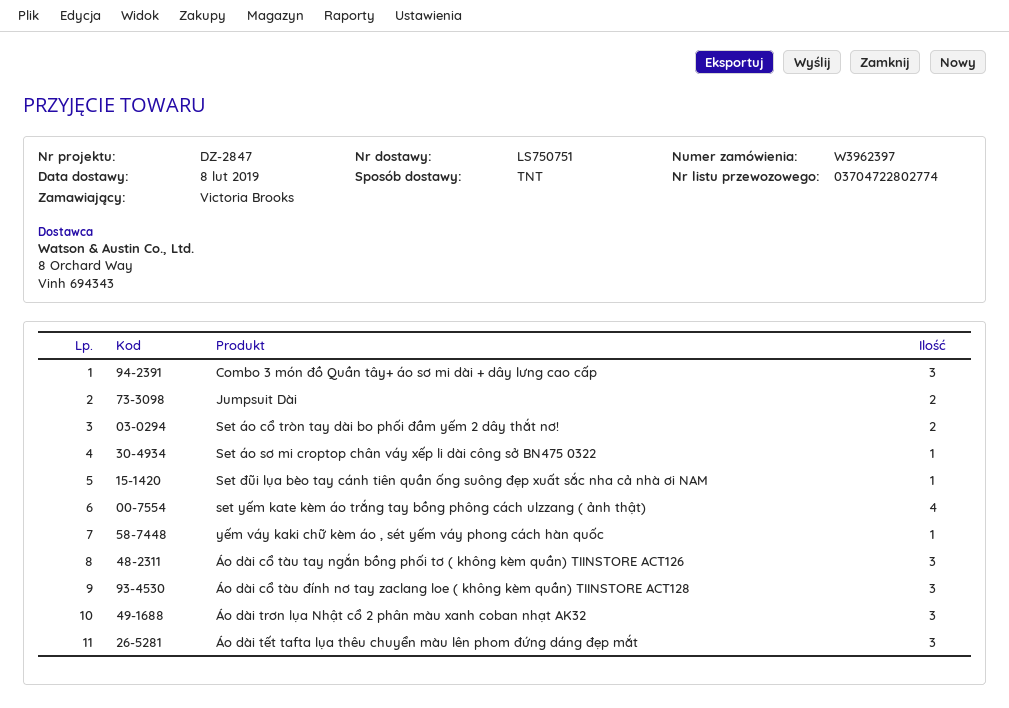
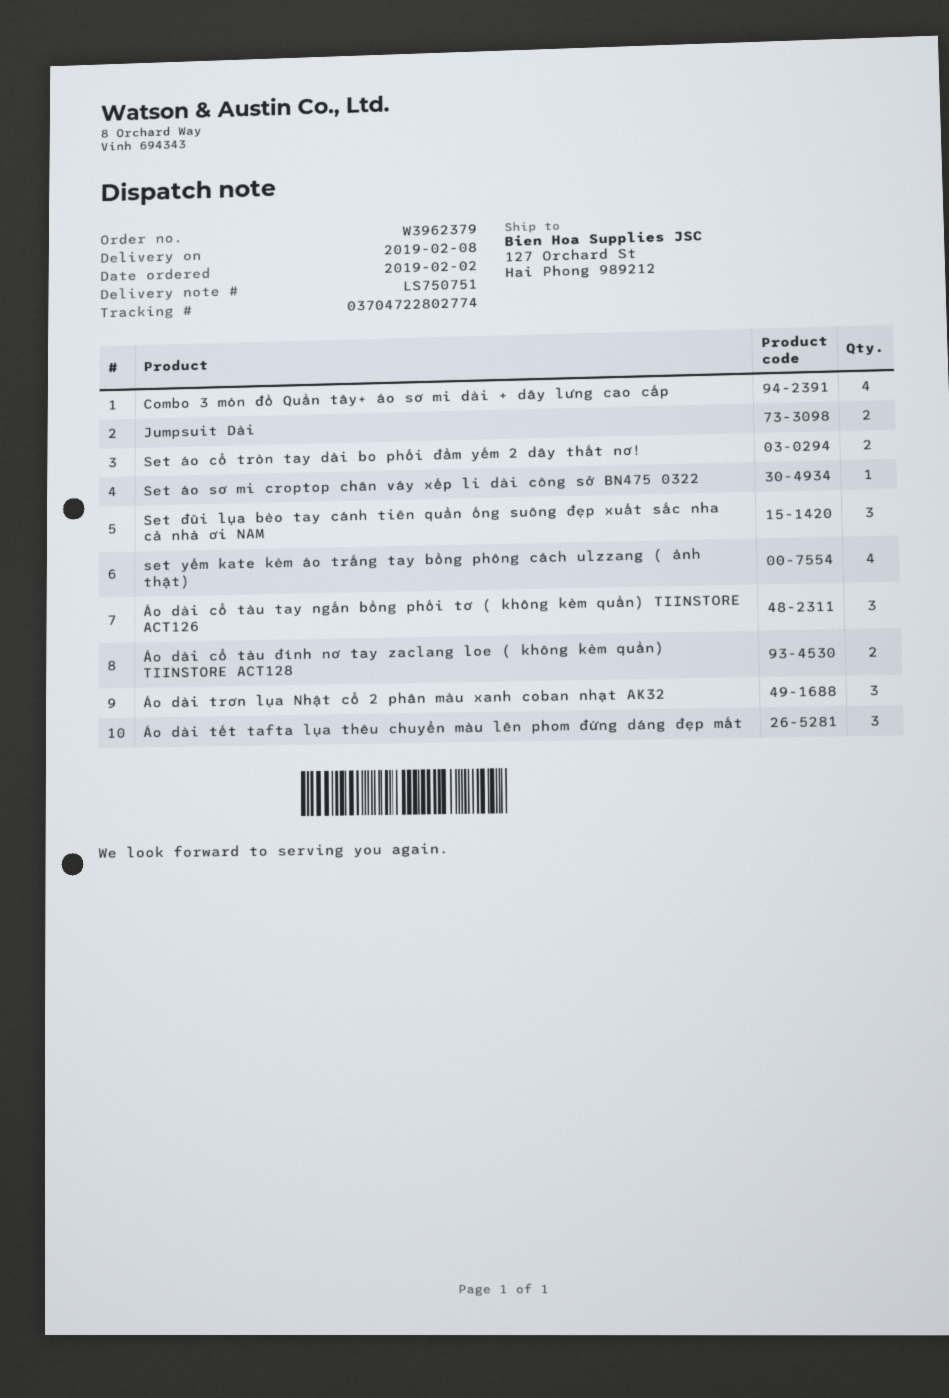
order number: W3962397 -> W3962379
Combo 3 món đồ Quần tây+ áo sơ mi dài + dây lưng cao cấp: 3 -> 4
Set đũi lụa bèo tay cánh tiên quần ống suông đẹp xuất sắc nha cả nhà ơi NAM: 1 -> 3
yếm váy kaki chữ kèm áo , sét yếm váy phong cách hàn quốc: 1 -> none
Áo dài cổ tàu đính nơ tay zaclang loe ( không kèm quần) TIINSTORE ACT128: 3 -> 2

